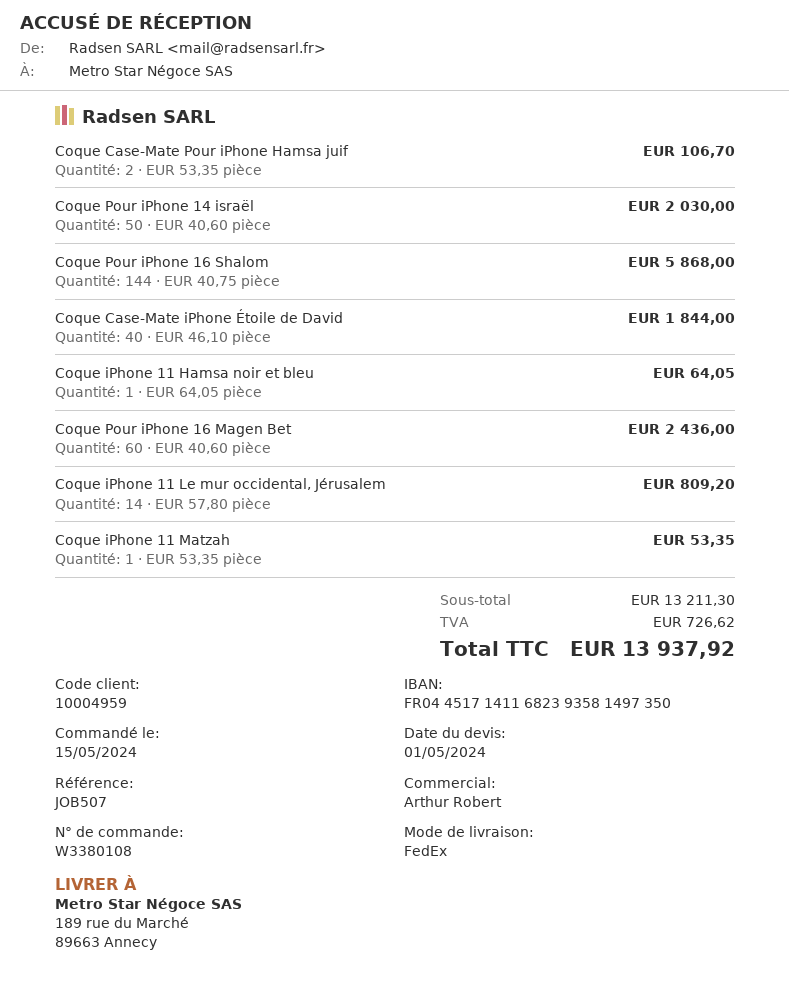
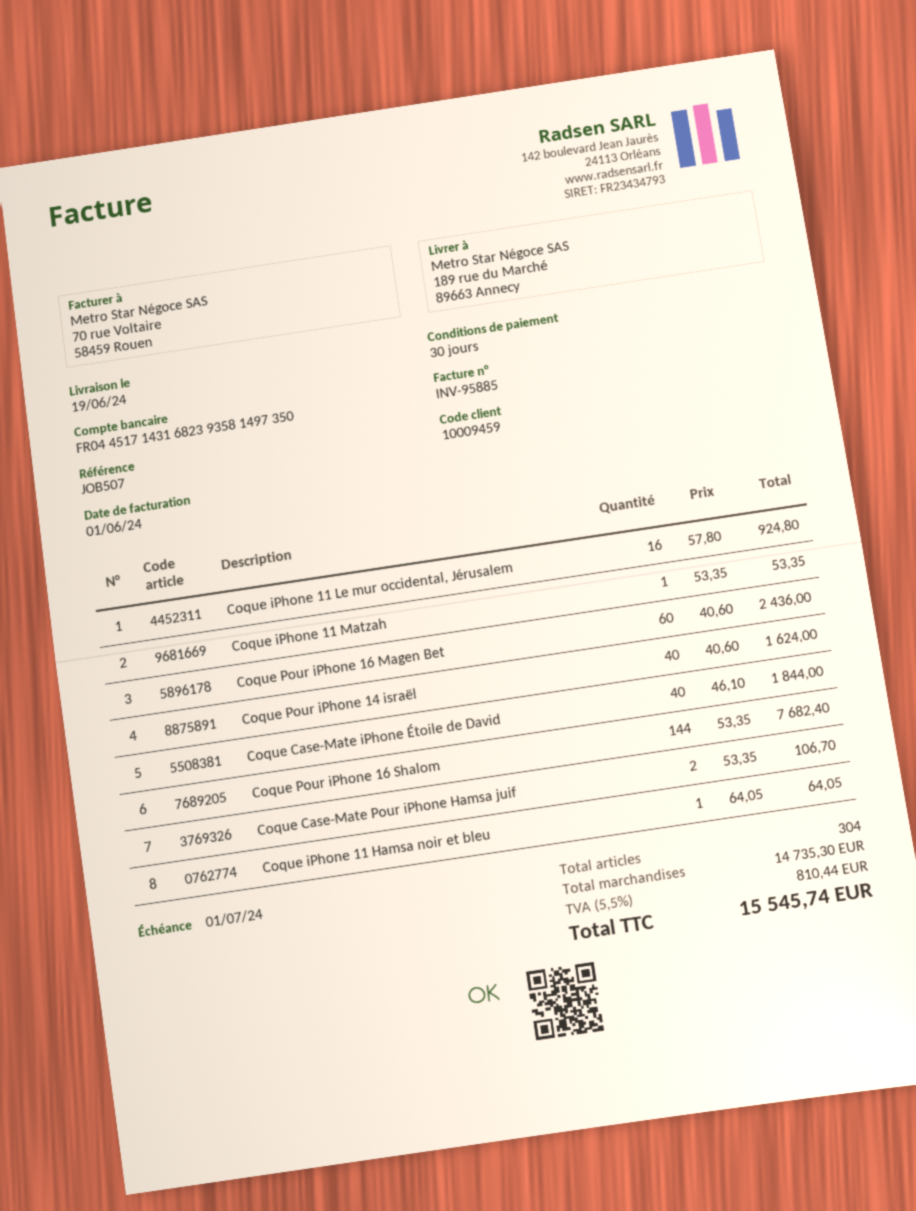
customer number: 10004959 -> 10009459
bank account: FR0445171411682393581497350 -> FR0445171431682393581497350
Coque Pour iPhone 14 israël: 50 x 40.60 = 2030.00 -> 40 x 40.60 = 1624.00
Coque Pour iPhone 16 Shalom: 144 x 40.75 = 5868.00 -> 144 x 53.35 = 7682.40
Coque iPhone 11 Le mur occidental, Jérusalem: 14 x 57.80 = 809.20 -> 16 x 57.80 = 924.80
subtotal: 13211.30 -> 14735.30
tax: 726.62 -> 810.44
total: 13937.92 -> 15545.74

